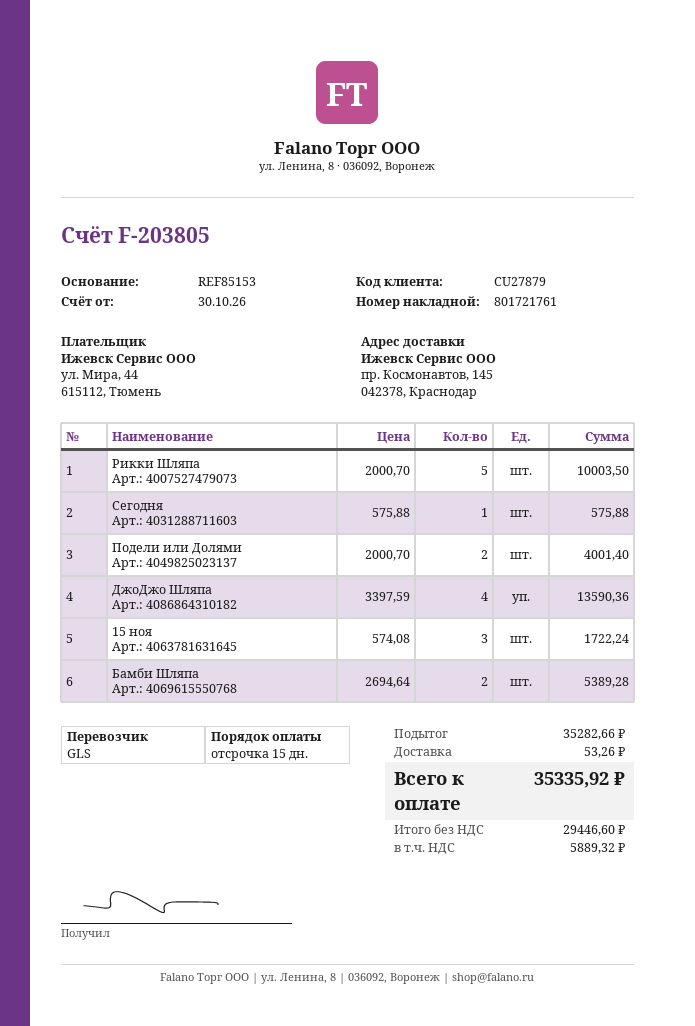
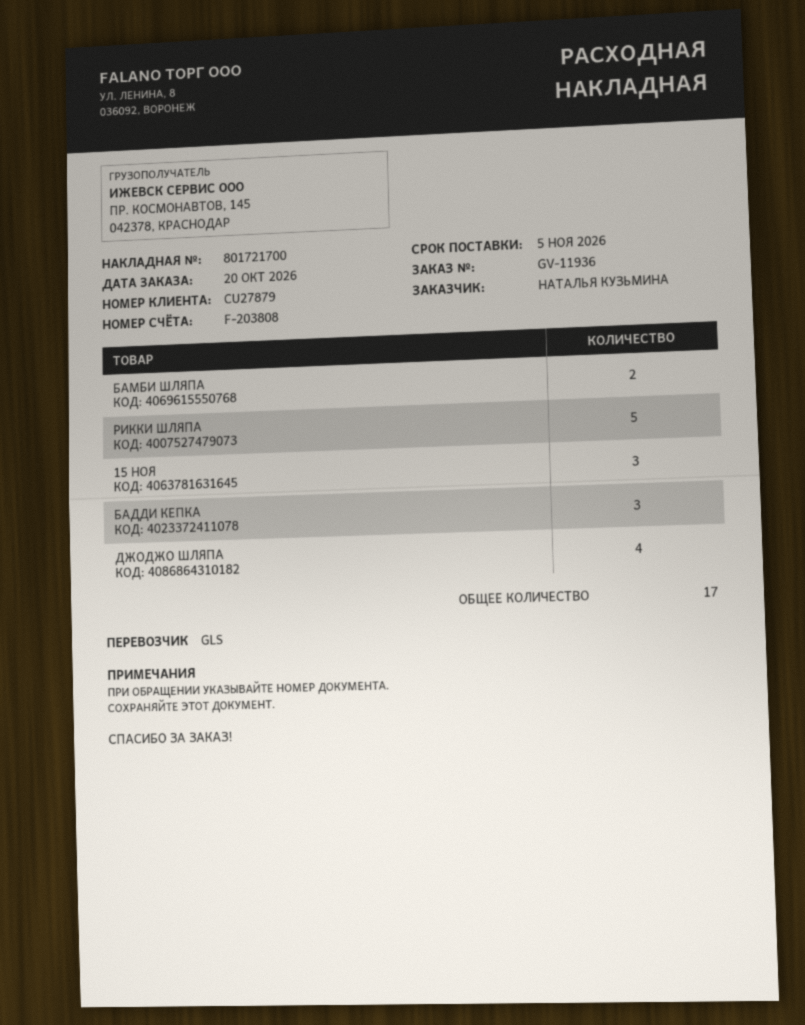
delivery note number: 801721761 -> 801721700
invoice number: F-203805 -> F-203808
Сегодня: 1 -> none
Подели или Долями: 2 -> none
БАДДИ КЕПКА: none -> 3

